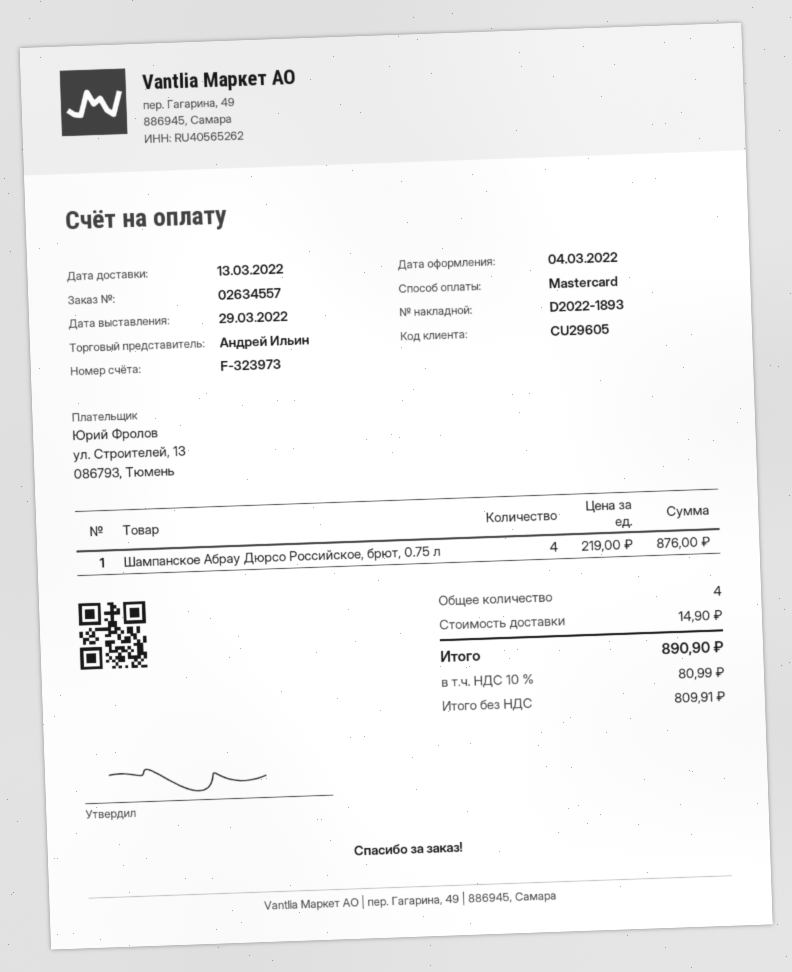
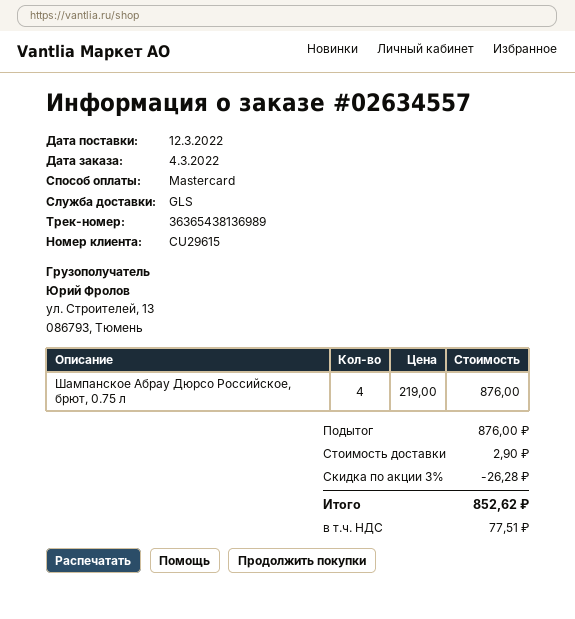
delivery date: 2022-03-13 -> 2022-03-12
customer number: CU29605 -> CU29615
discount: none -> 3% = 26.28
shipping: 14.90 -> 2.90
tax: 80.99 -> 77.51
total: 890.90 -> 852.62

